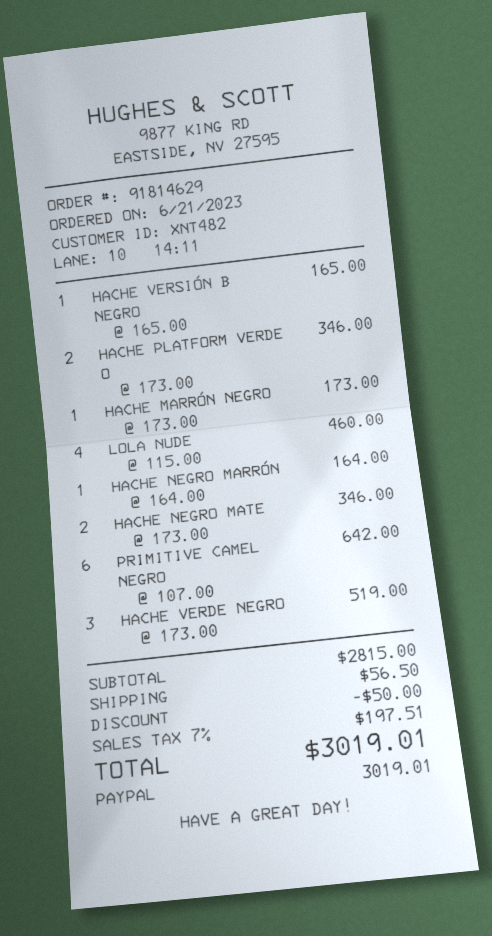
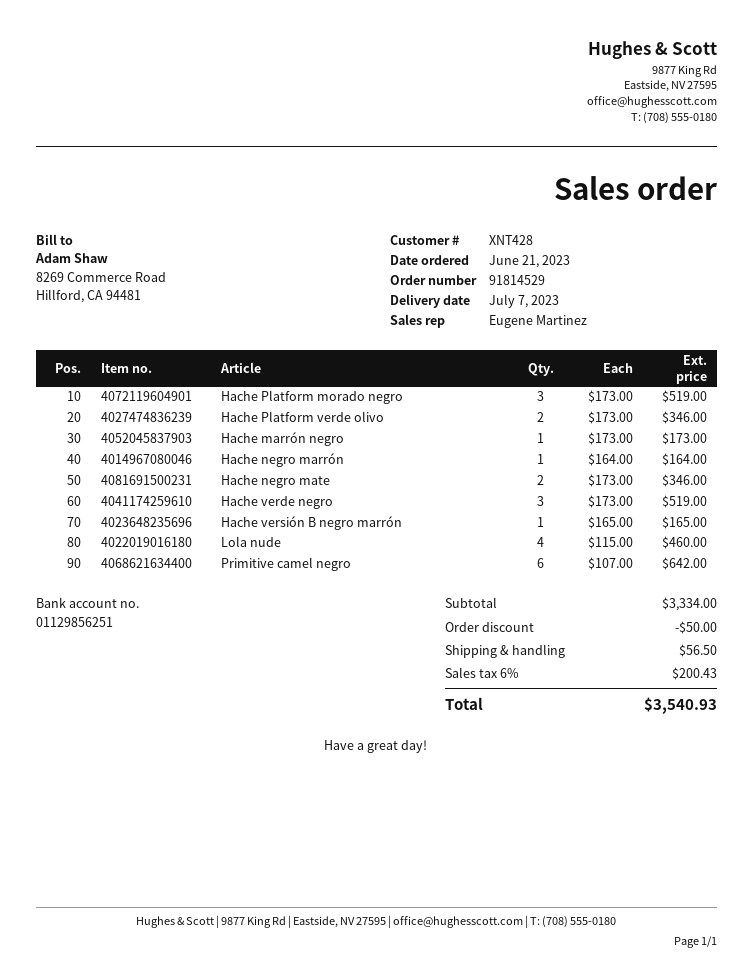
order number: 91814629 -> 91814529
customer number: XNT482 -> XNT428
Hache Platform morado negro: none -> 3 x 173.00 = 519.00
subtotal: 2815.00 -> 3334.00
tax: 7% = 197.51 -> 6% = 200.43
total: 3019.01 -> 3540.93

